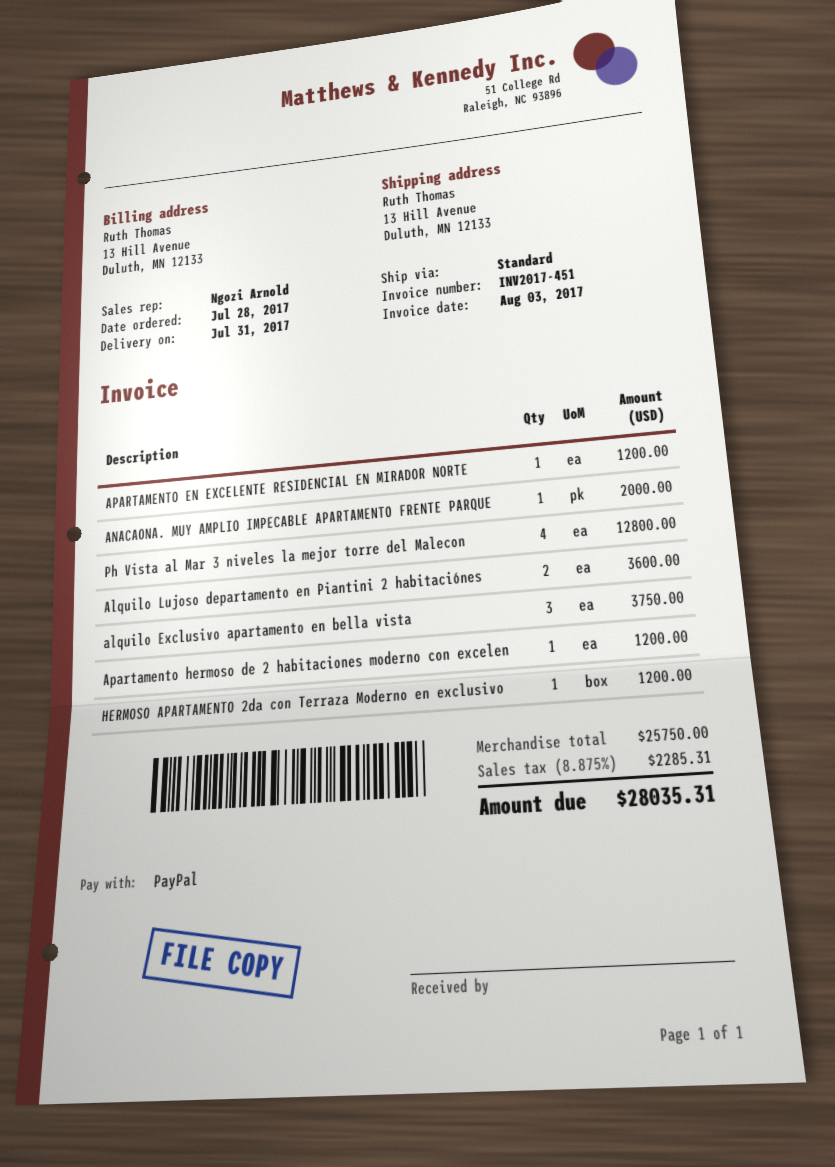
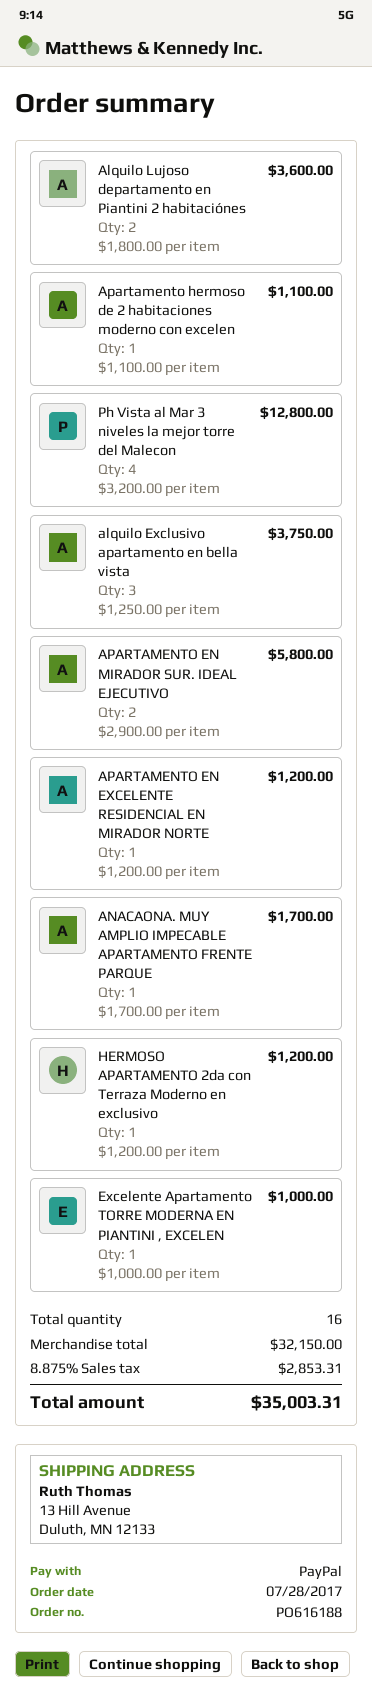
ANACAONA. MUY AMPLIO IMPECABLE APARTAMENTO FRENTE PARQUE: 1 for 2000.00 -> 1 for 1700.00
Apartamento hermoso de 2 habitaciones moderno con excelen: 1 for 1200.00 -> 1 for 1100.00
APARTAMENTO EN MIRADOR SUR. IDEAL EJECUTIVO: none -> 2 for 5800.00
Excelente Apartamento TORRE MODERNA EN PIANTINI , EXCELEN: none -> 1 for 1000.00
subtotal: 25750.00 -> 32150.00
tax: 8.875% = 2285.31 -> 8.875% = 2853.31
total: 28035.31 -> 35003.31

